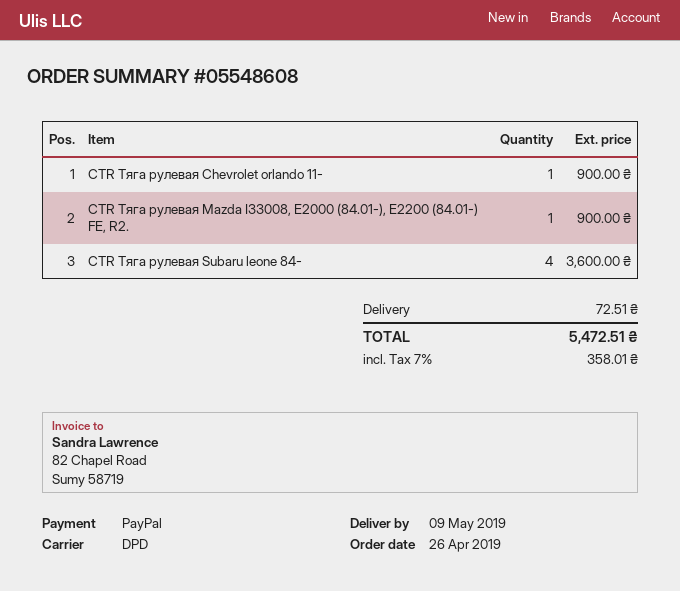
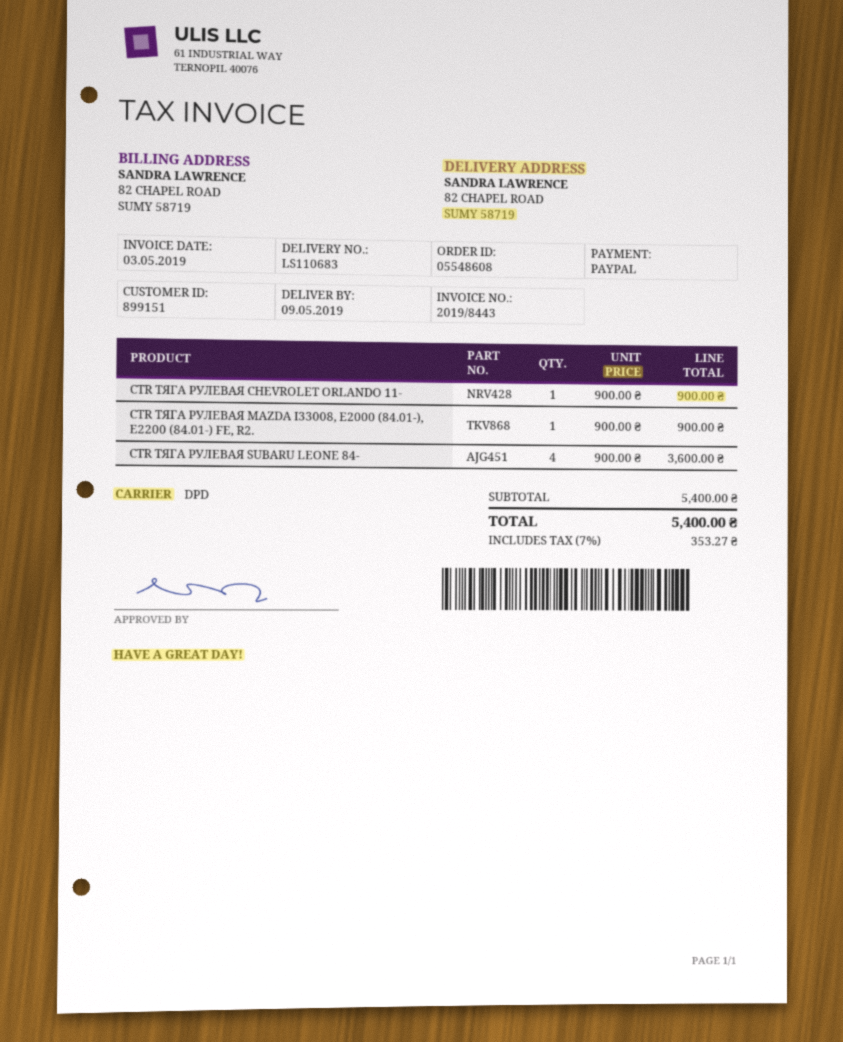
shipping: 72.51 -> none
tax: 7% = 358.01 -> 7% = 353.27
total: 5472.51 -> 5400.00

